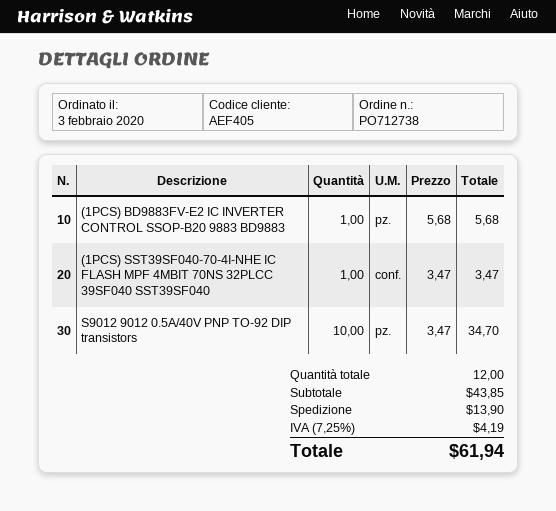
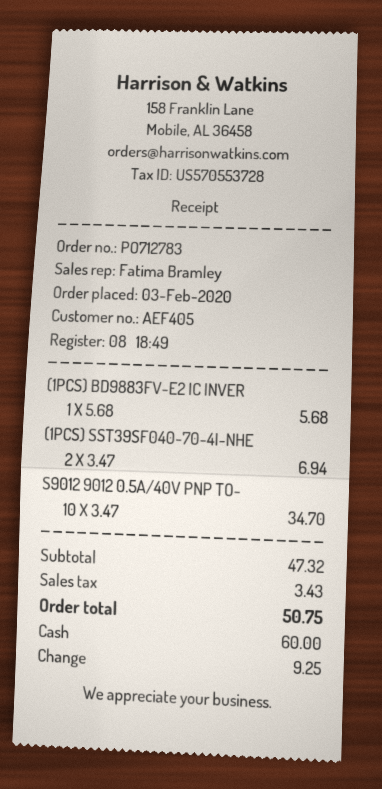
order number: PO712738 -> PO712783
(1PCS) SST39SF040-70-4I-NHE IC FLASH MPF 4MBIT 70NS 32PLCC 39SF040 SST39SF040: 1 x 3.47 = 3.47 -> 2 x 3.47 = 6.94
subtotal: 43.85 -> 47.32
shipping: 13.90 -> none
tax: 4.19 -> 3.43
total: 61.94 -> 50.75

